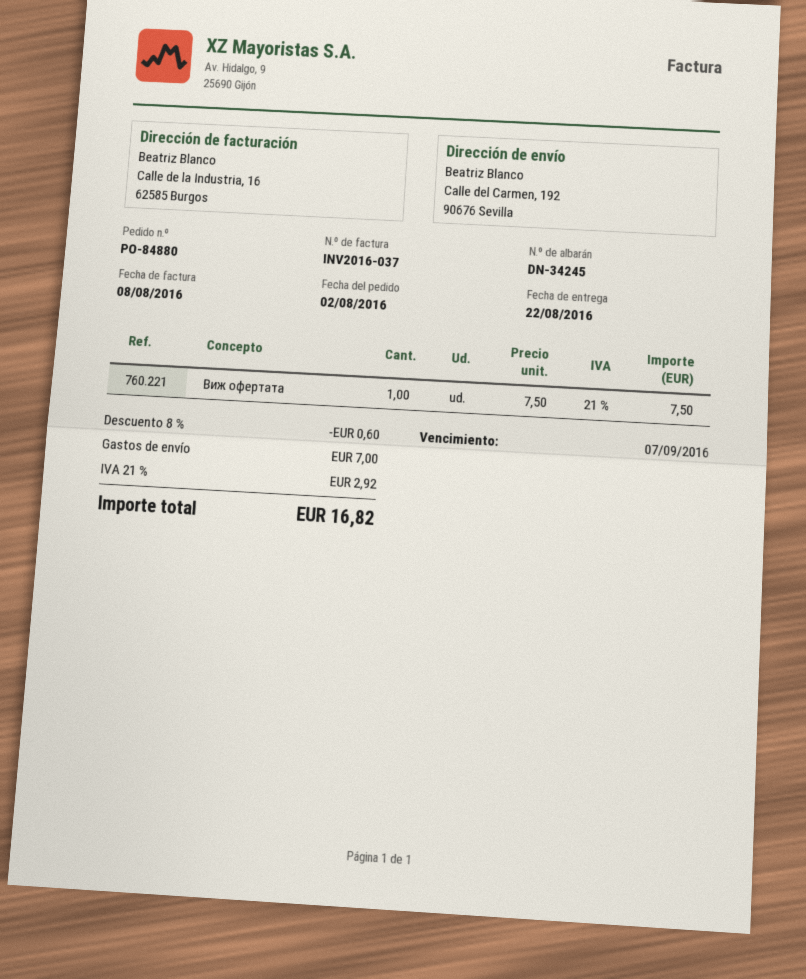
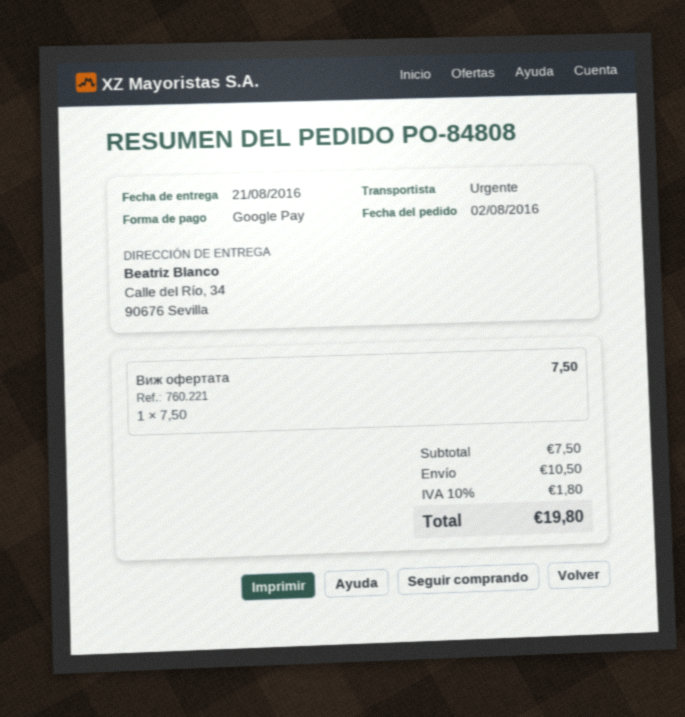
order number: PO-84880 -> PO-84808
delivery date: 2016-08-22 -> 2016-08-21
ship to: Calle del Carmen, 192, 90676 Sevilla -> Calle del Río, 34, 90676 Sevilla
discount: 8% = 0.60 -> none
shipping: 7.00 -> 10.50
tax: 21% = 2.92 -> 10% = 1.80
total: 16.82 -> 19.80

